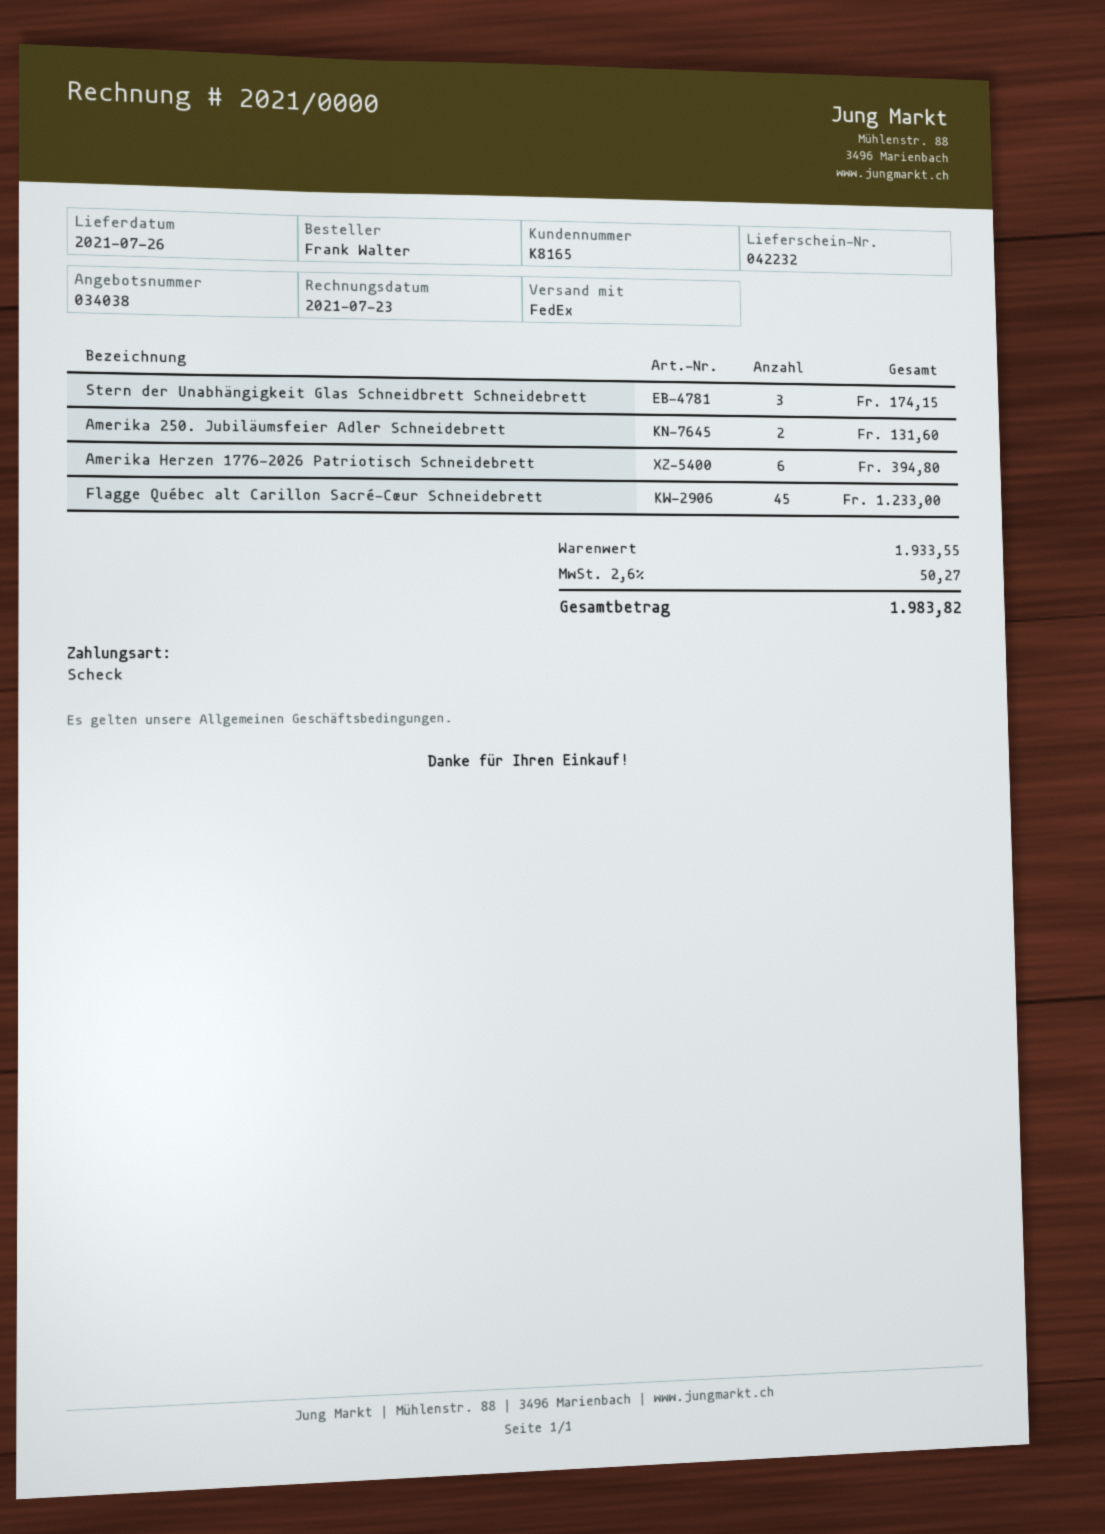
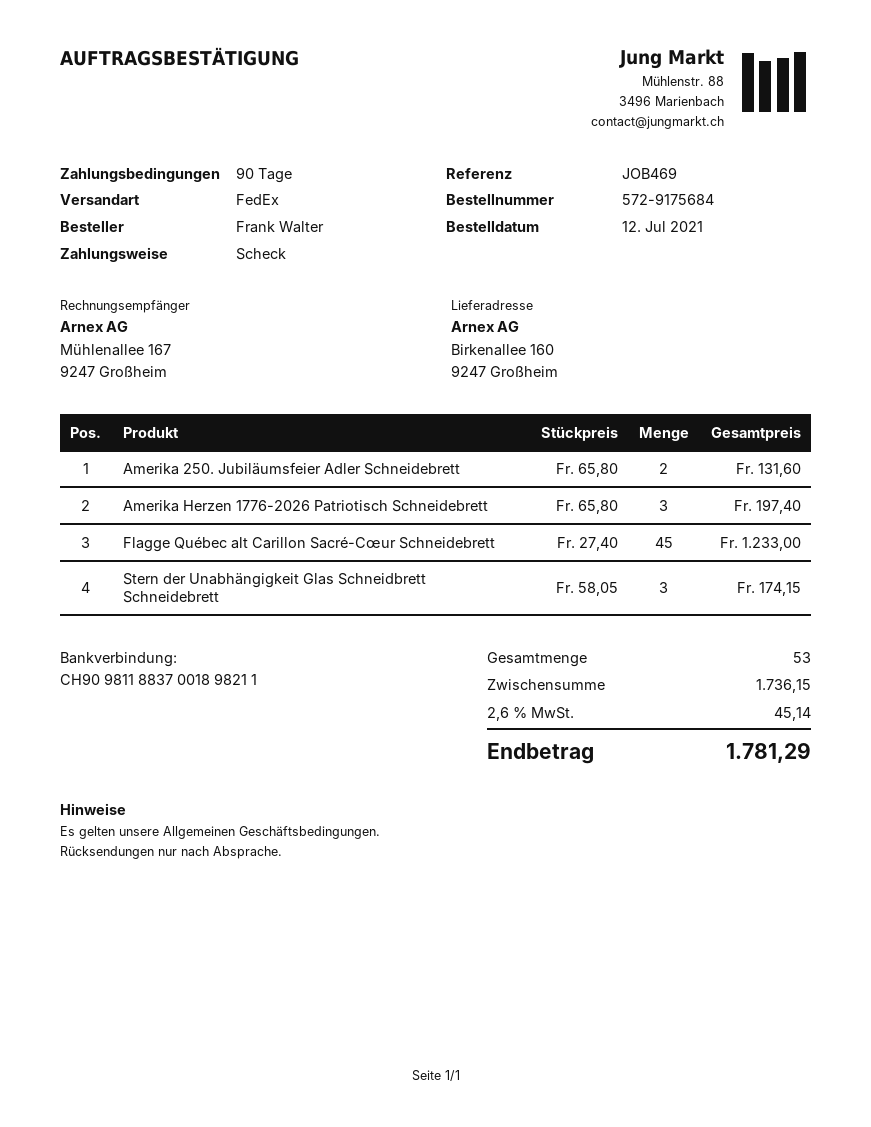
Amerika Herzen 1776-2026 Patriotisch Schneidebrett: 6 for 394.80 -> 3 for 197.40
subtotal: 1933.55 -> 1736.15
tax: 2.6% = 50.27 -> 2.6% = 45.14
total: 1983.82 -> 1781.29

